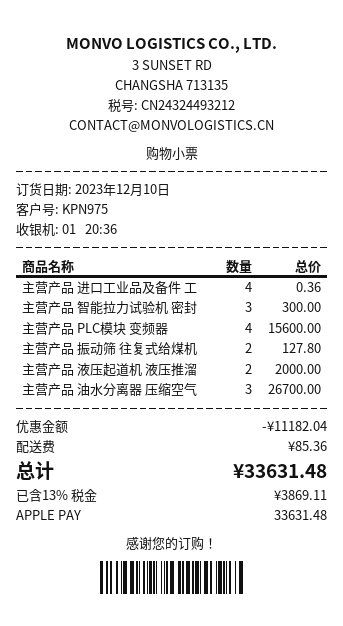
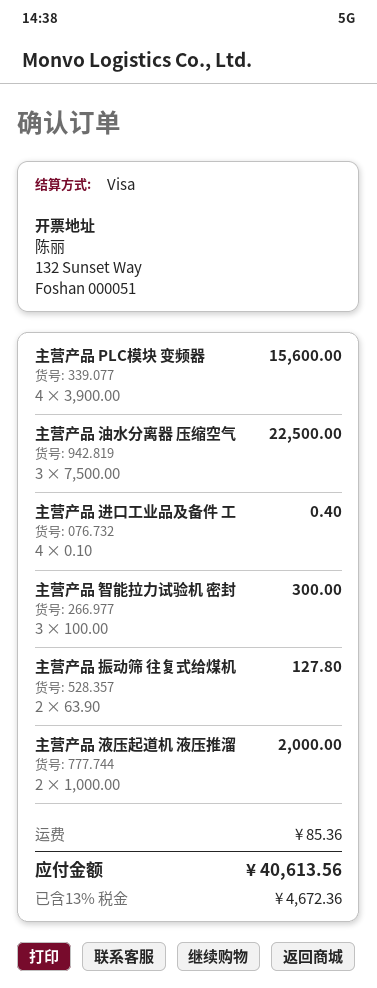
payment method: Apple Pay -> Visa
主营产品 进口工业品及备件 工: 4 for 0.36 -> 4 for 0.40
主营产品 油水分离器 压缩空气: 3 for 26700.00 -> 3 for 22500.00
discount: 11182.04 -> none
tax: 13% = 3869.11 -> 13% = 4672.36
total: 33631.48 -> 40613.56

